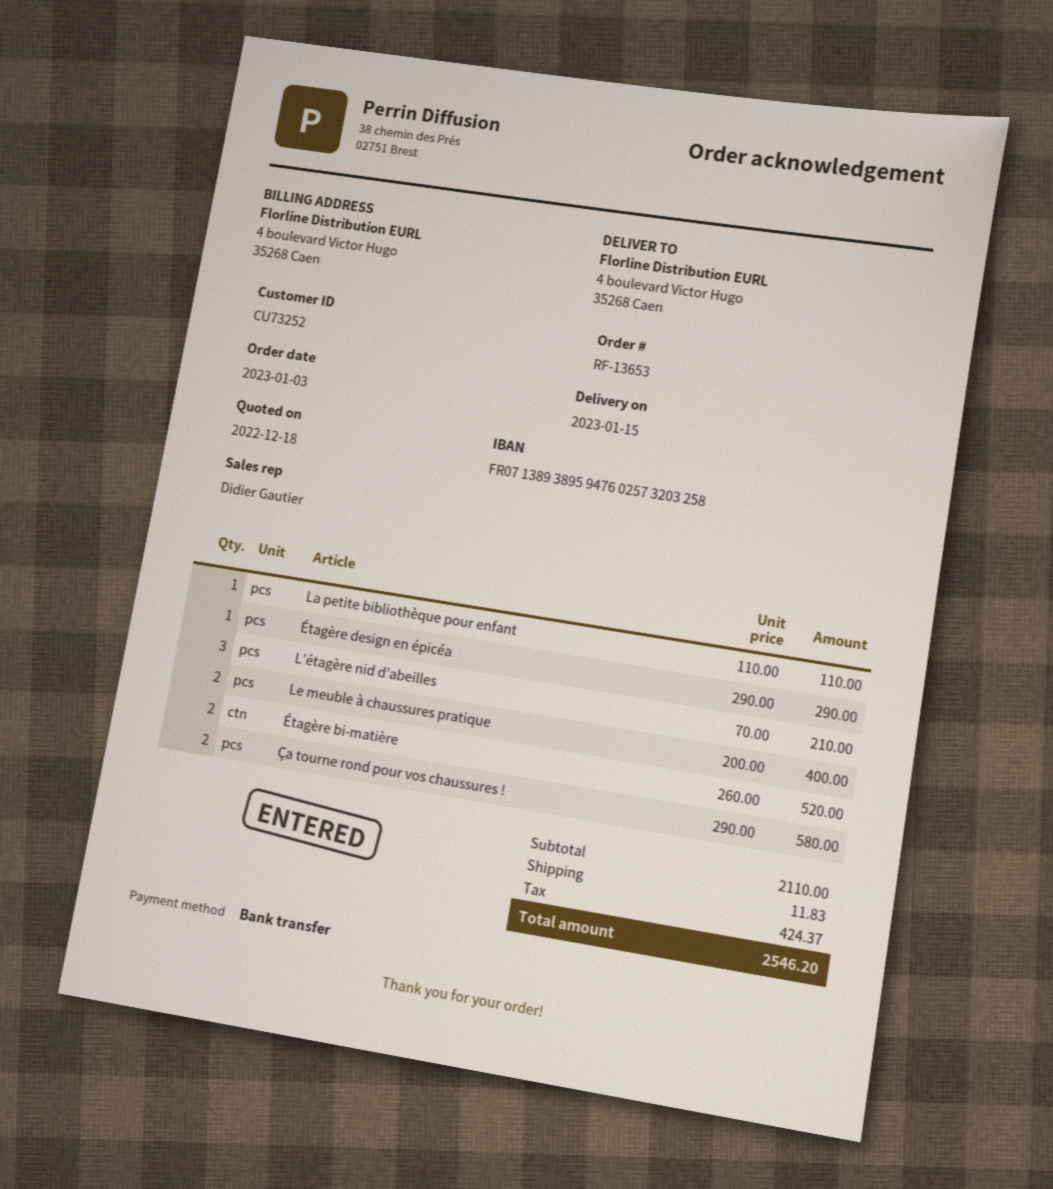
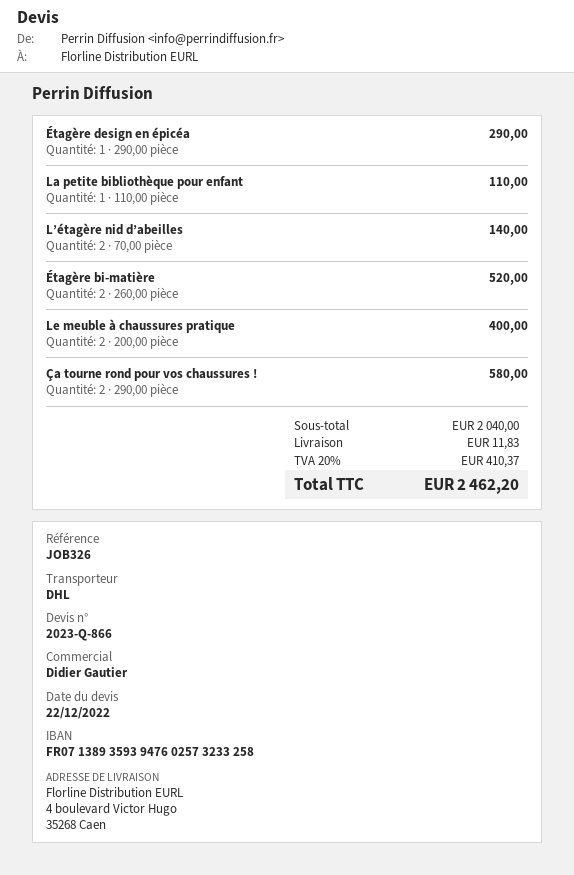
quote date: 2022-12-18 -> 2022-12-22
bank account: FR0713893895947602573203258 -> FR0713893593947602573233258
L’étagère nid d’abeilles: 3 x 70.00 = 210.00 -> 2 x 70.00 = 140.00
subtotal: 2110.00 -> 2040.00
tax: 424.37 -> 410.37
total: 2546.20 -> 2462.20

